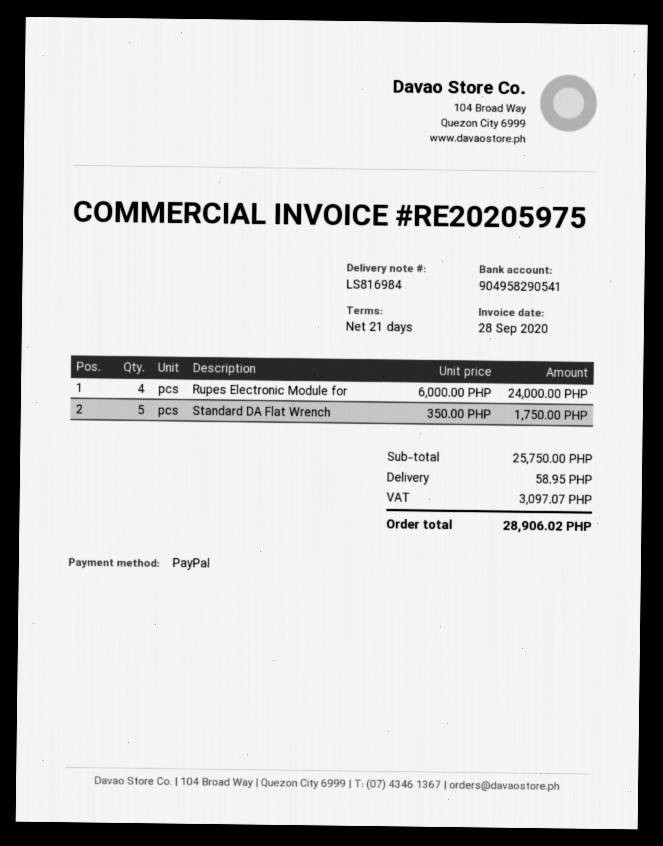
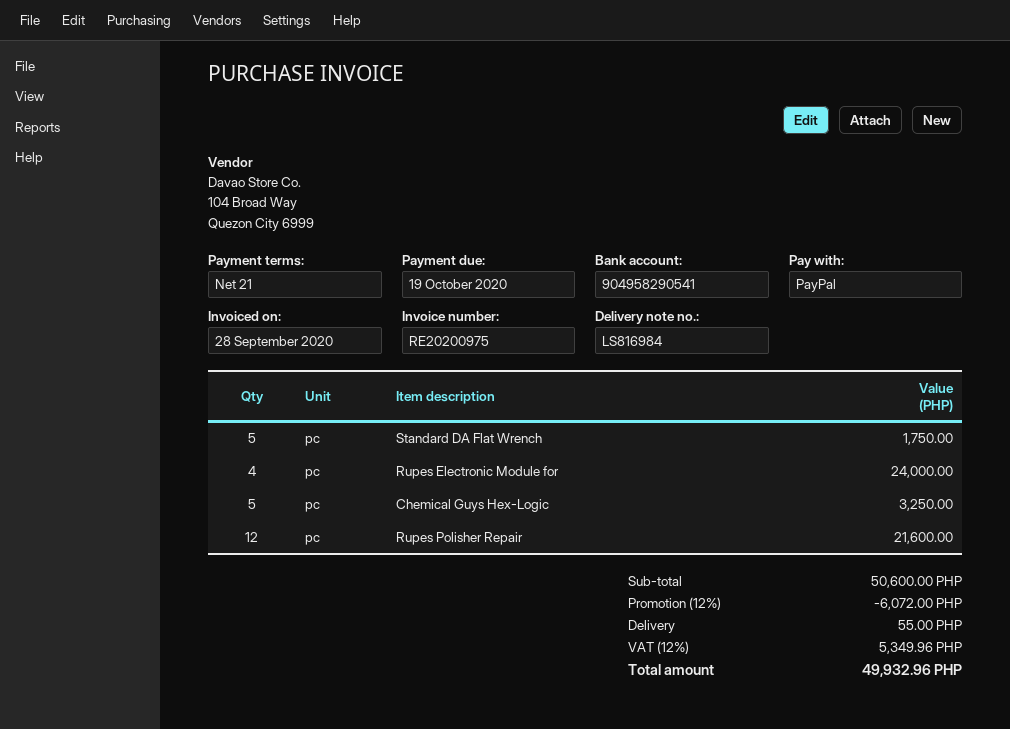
invoice number: RE20205975 -> RE20200975
Chemical Guys Hex-Logic: none -> 5 for 3250.00
Rupes Polisher Repair: none -> 12 for 21600.00
subtotal: 25750.00 -> 50600.00
discount: none -> 12% = 6072.00
shipping: 58.95 -> 55.00
tax: 3097.07 -> 5349.96
total: 28906.02 -> 49932.96

